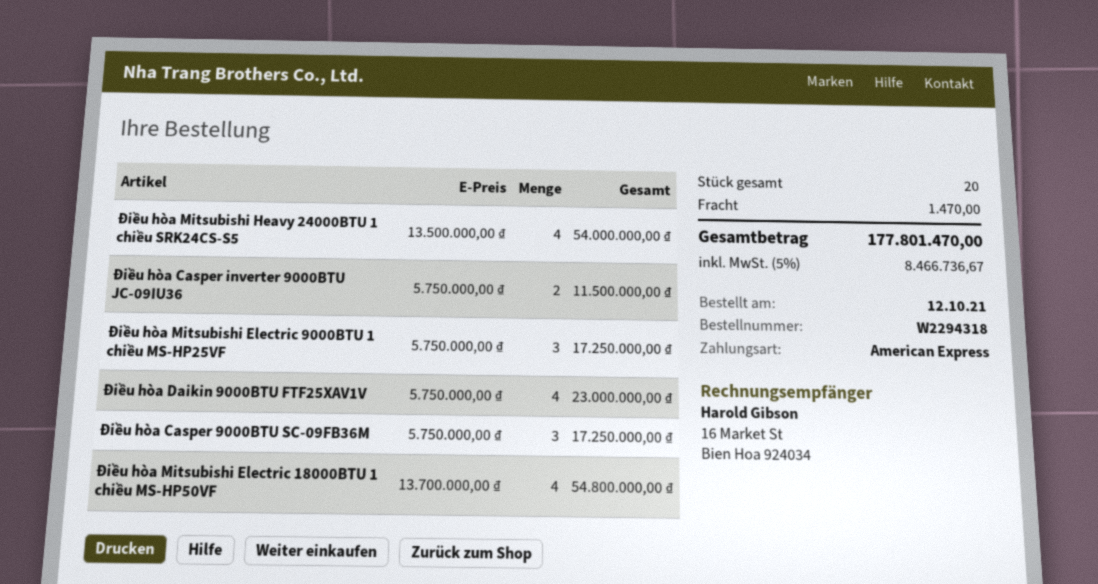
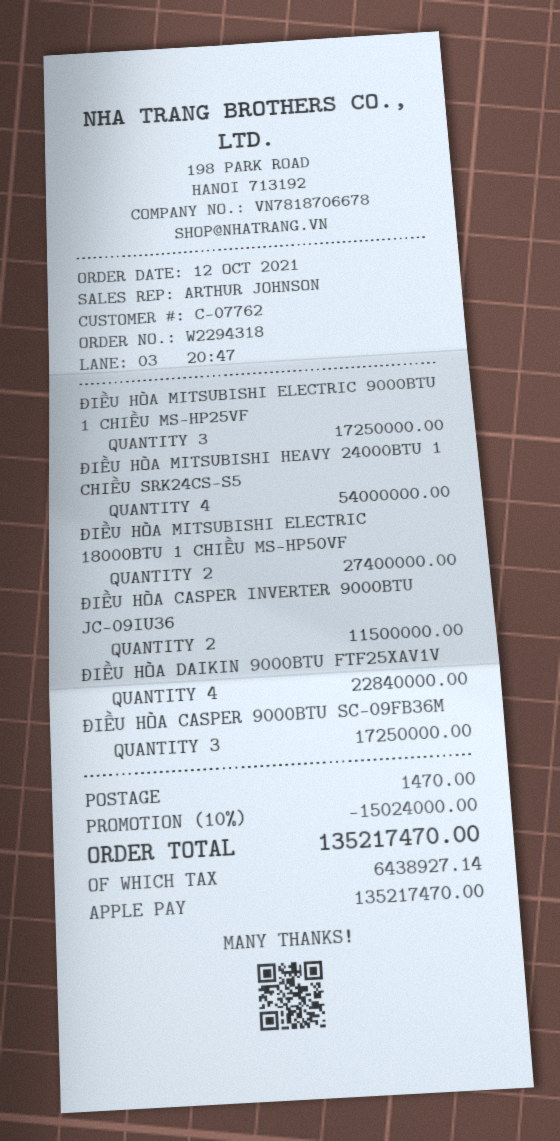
payment method: American Express -> Apple Pay
Điều hòa Daikin 9000BTU FTF25XAV1V: 4 for 23000000.00 -> 4 for 22840000.00
Điều hòa Mitsubishi Electric 18000BTU 1 chiều MS-HP50VF: 4 for 54800000.00 -> 2 for 27400000.00
discount: none -> 10% = 15024000.00
tax: 8466736.67 -> 6438927.14
total: 177801470.00 -> 135217470.00

